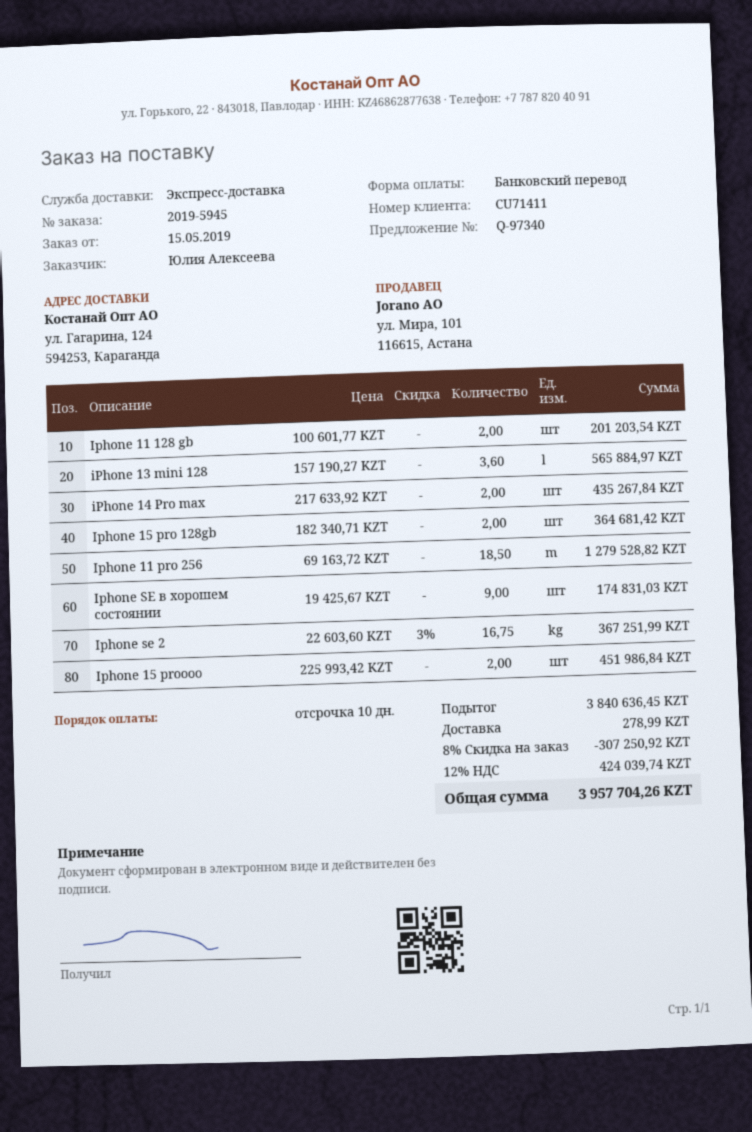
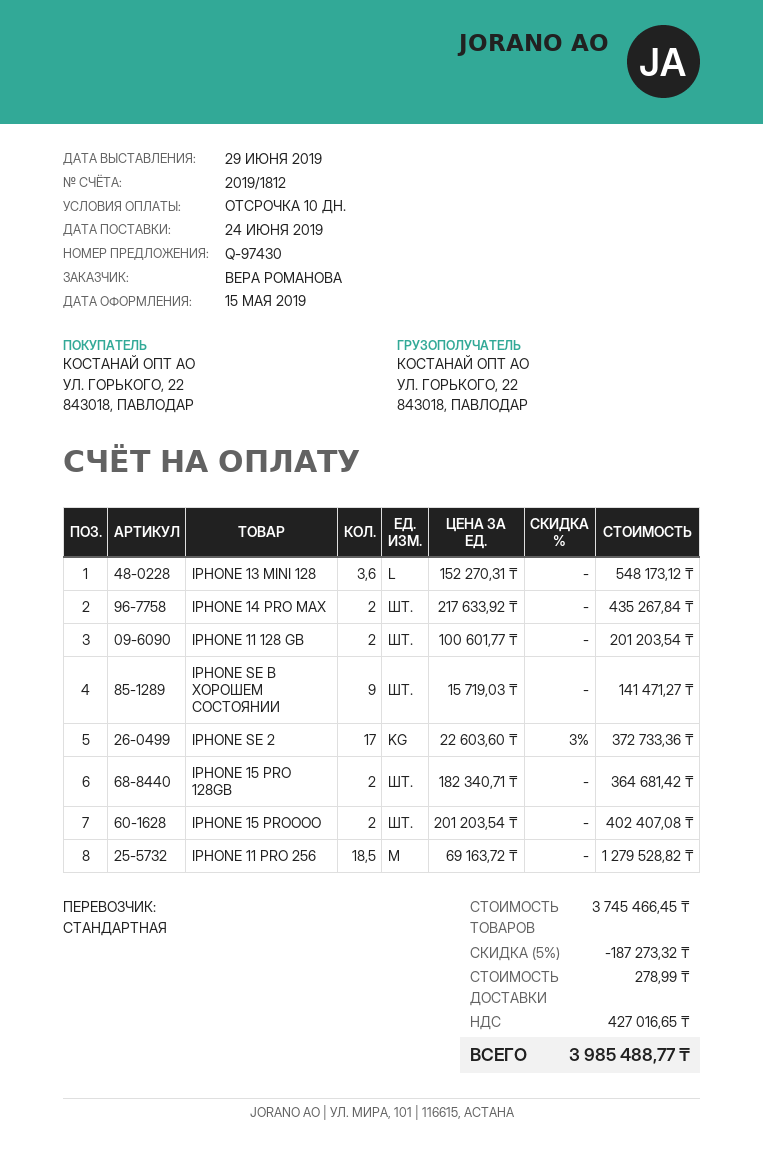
quote number: Q-97340 -> Q-97430
ordered by: Юлия Алексеева -> ВЕРА РОМАНОВА
shipping method: express -> standard
ship to: ул. Гагарина, 124, 594253, Караганда -> УЛ. ГОРЬКОГО, 22, 843018, ПАВЛОДАР
iPhone 13 mini 128: 3.6 x 157190.27 = 565884.97 -> 3.6 x 152270.31 = 548173.12
Iphone SE в хорошем состоянии: 9 x 19425.67 = 174831.03 -> 9 x 15719.03 = 141471.27
Iphone se 2: 16.75 x 22603.60 - 3% = 367251.99 -> 17 x 22603.60 - 3% = 372733.36
Iphone 15 proooo: 2 x 225993.42 = 451986.84 -> 2 x 201203.54 = 402407.08
subtotal: 3840636.45 -> 3745466.45
discount: 8% = 307250.92 -> 5% = 187273.32
tax: 424039.74 -> 427016.65
total: 3957704.26 -> 3985488.77

